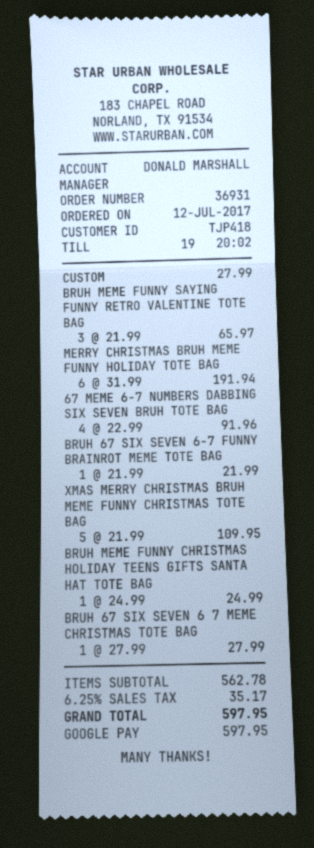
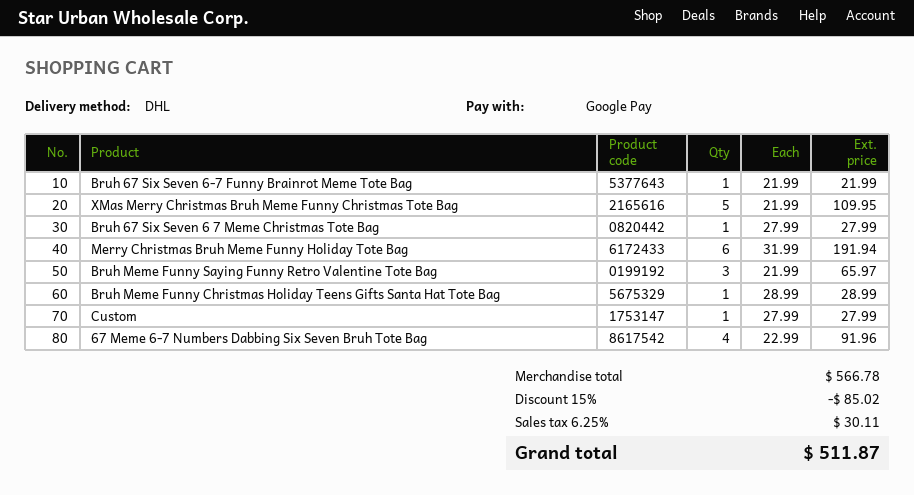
BRUH MEME FUNNY CHRISTMAS HOLIDAY TEENS GIFTS SANTA HAT TOTE BAG: 1 x 24.99 = 24.99 -> 1 x 28.99 = 28.99
subtotal: 562.78 -> 566.78
discount: none -> 15% = 85.02
tax: 6.25% = 35.17 -> 6.25% = 30.11
total: 597.95 -> 511.87

